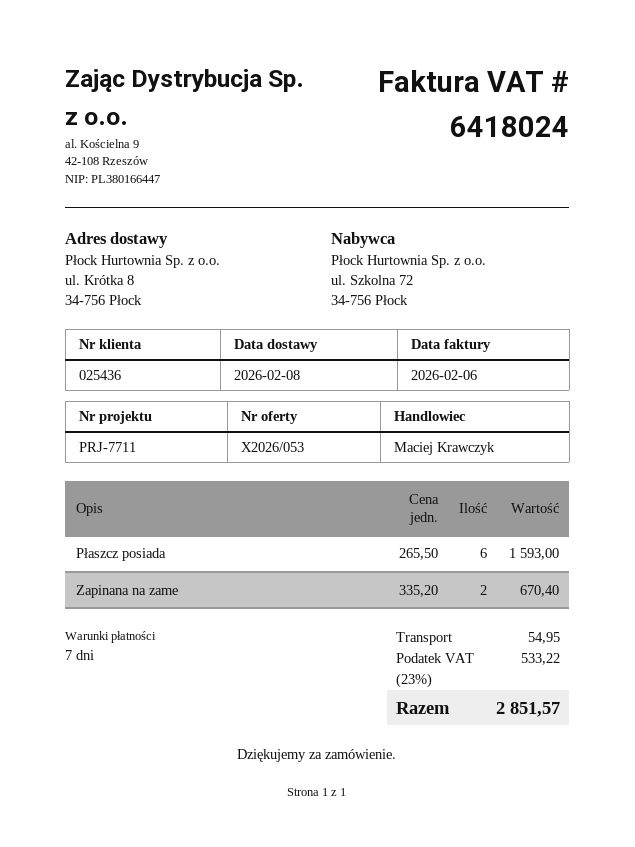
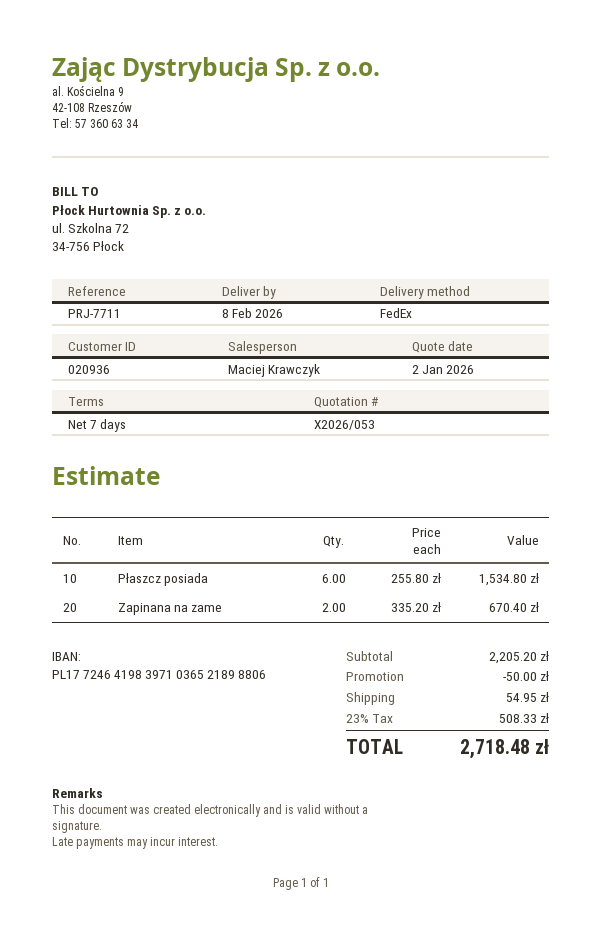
customer number: 025436 -> 020936
Płaszcz posiada: 6 x 265.50 = 1593.00 -> 6 x 255.80 = 1534.80
discount: none -> 50.00
tax: 23% = 533.22 -> 23% = 508.33
total: 2851.57 -> 2718.48

